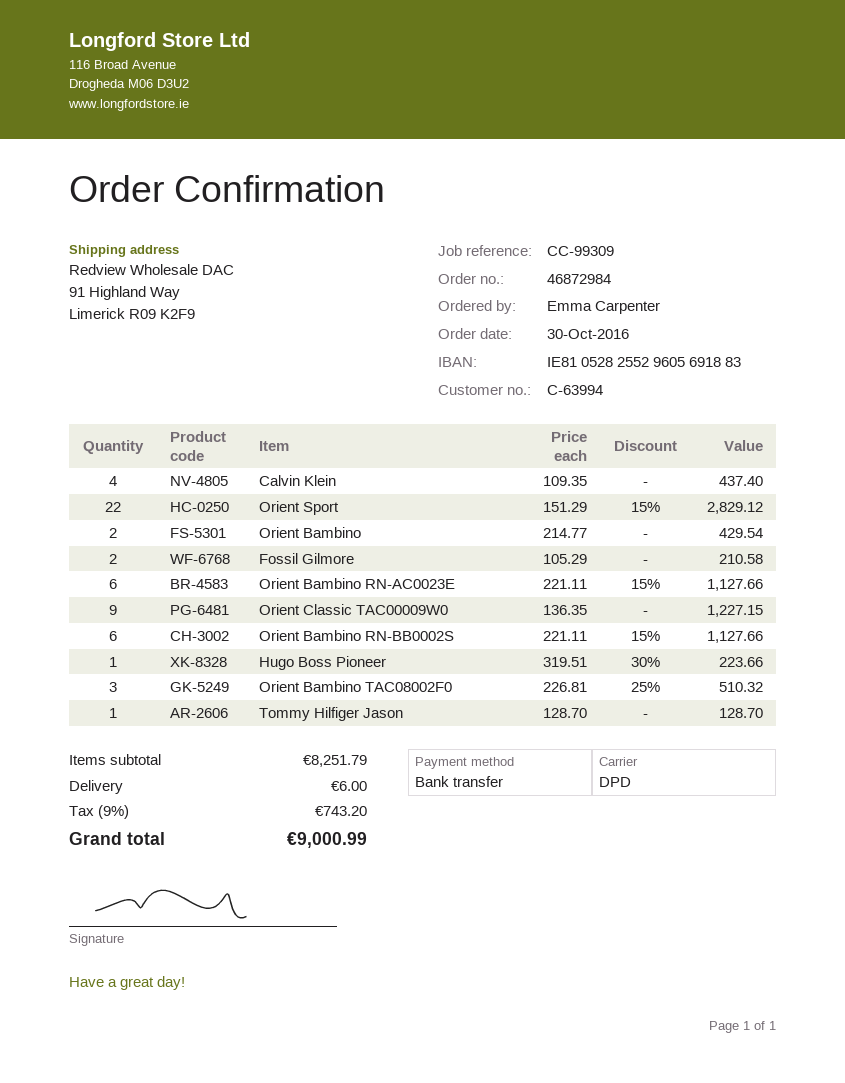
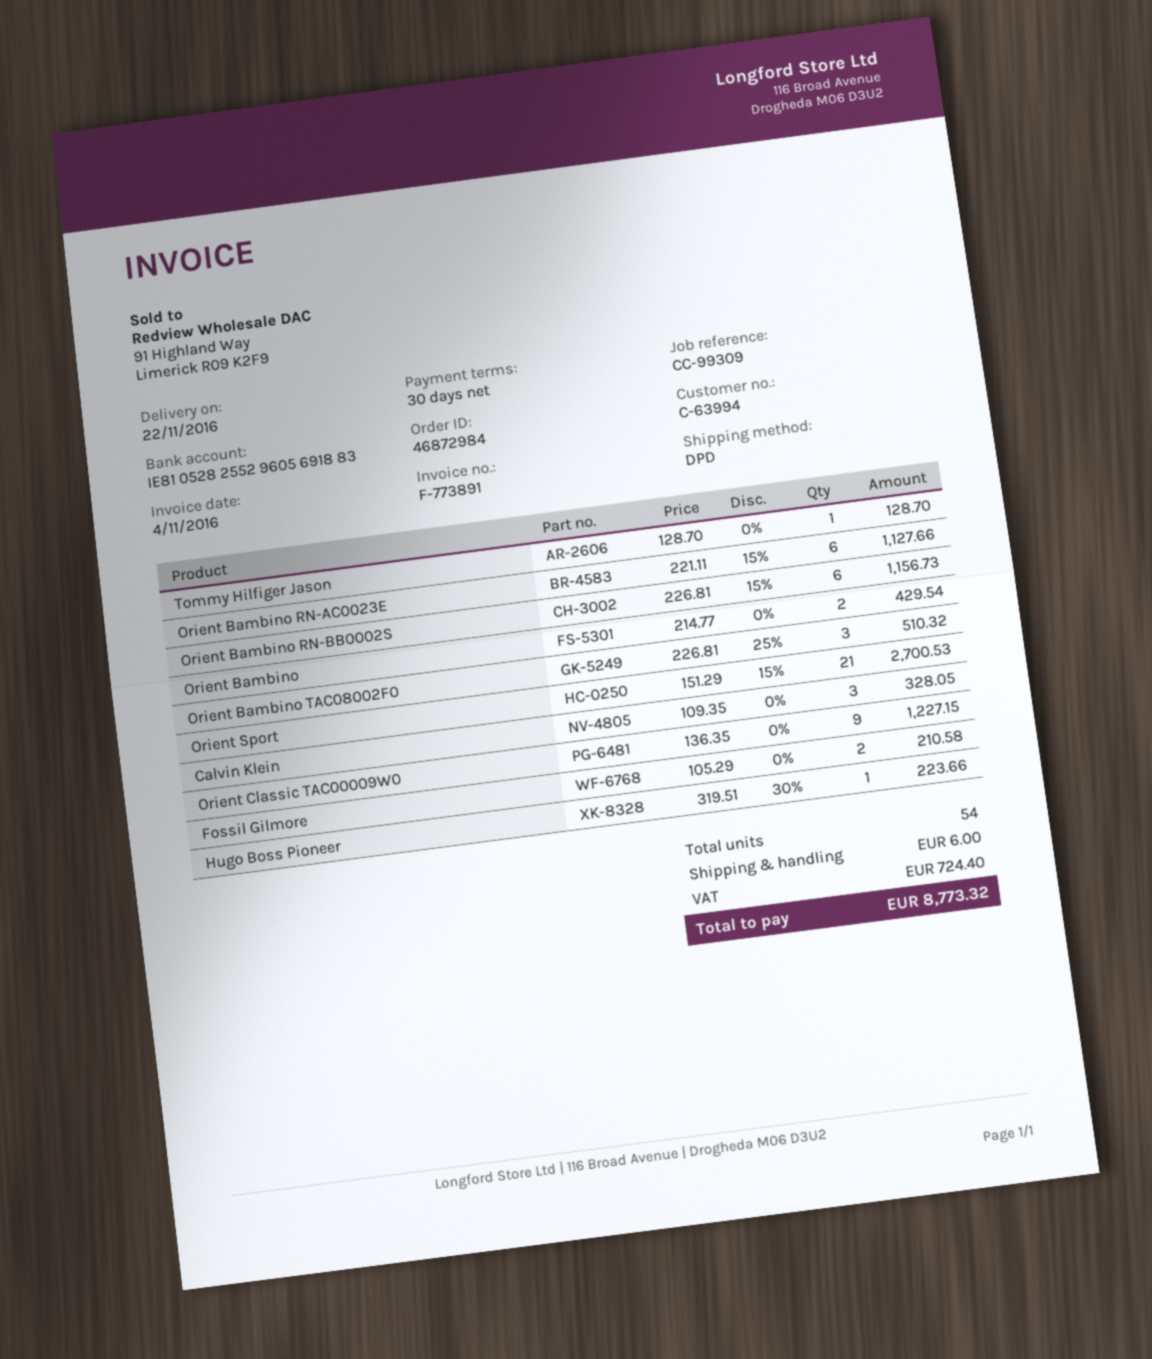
Calvin Klein: 4 x 109.35 = 437.40 -> 3 x 109.35 = 328.05
Orient Sport: 22 x 151.29 - 15% = 2829.12 -> 21 x 151.29 - 15% = 2700.53
Orient Bambino RN-BB0002S: 6 x 221.11 - 15% = 1127.66 -> 6 x 226.81 - 15% = 1156.73
tax: 743.20 -> 724.40
total: 9000.99 -> 8773.32

